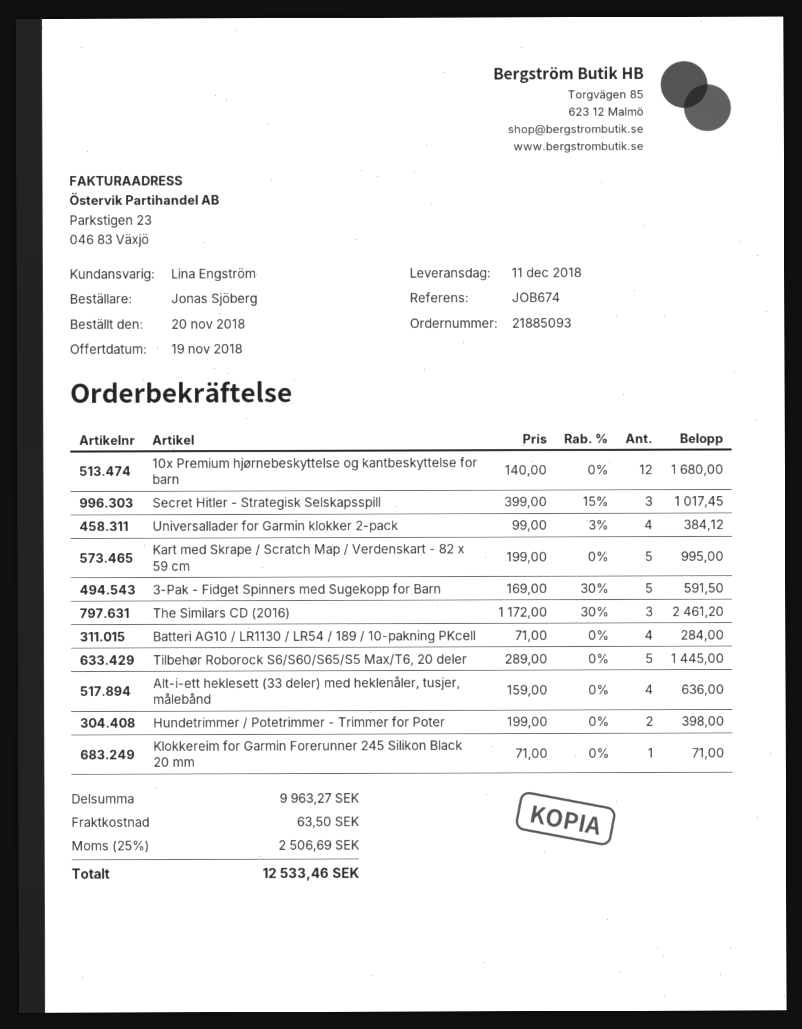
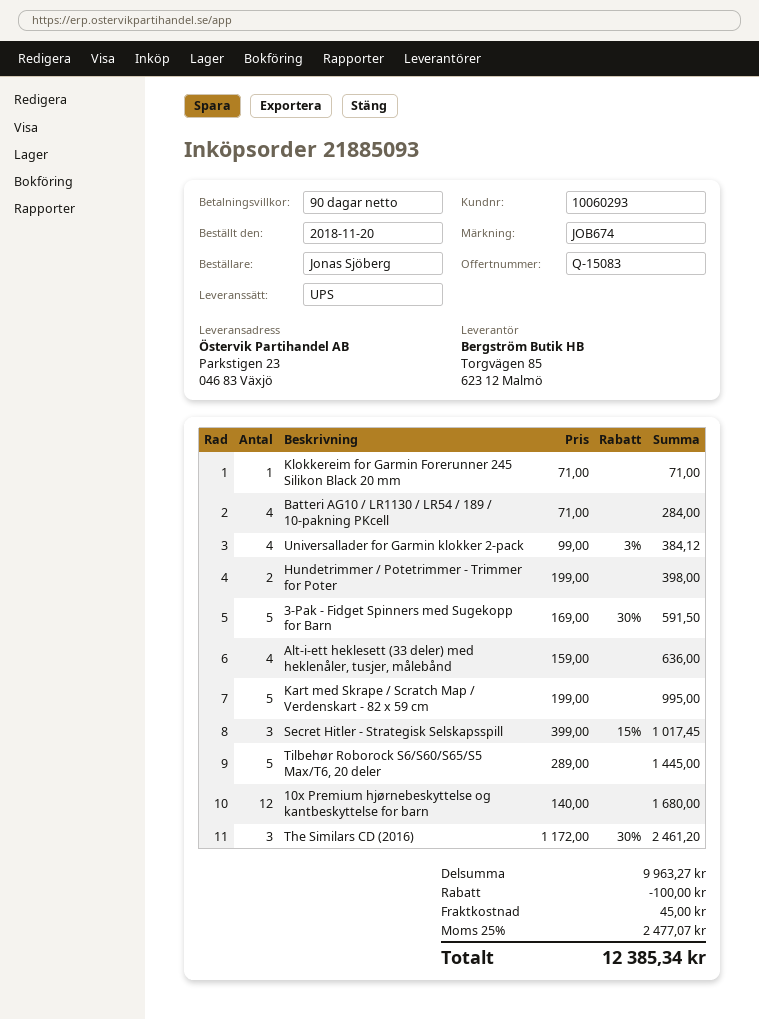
discount: none -> 100.00
shipping: 63.50 -> 45.00
tax: 25% = 2506.69 -> 25% = 2477.07
total: 12533.46 -> 12385.34

